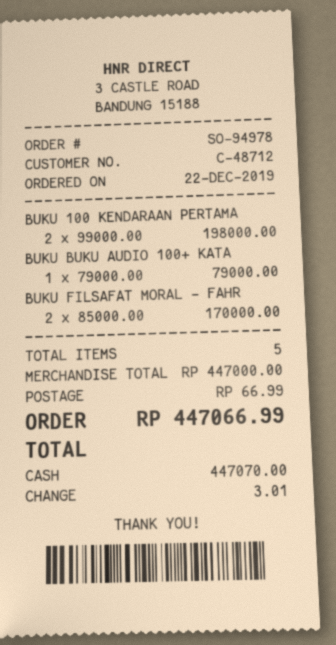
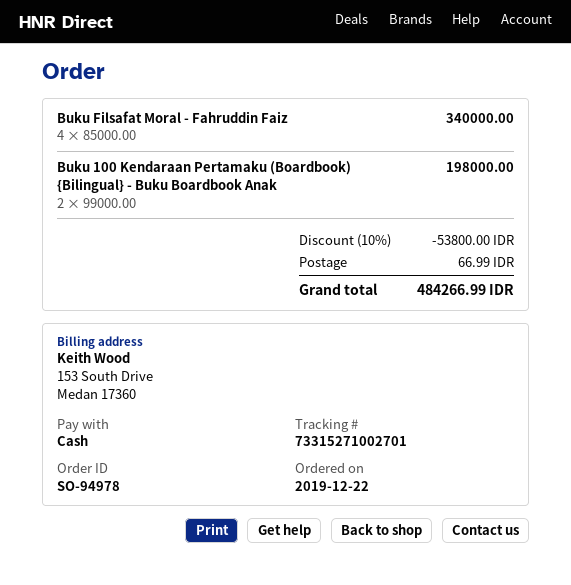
BUKU BUKU AUDIO 100+ KATA: 1 x 79000.00 = 79000.00 -> none
BUKU FILSAFAT MORAL - FAHR: 2 x 85000.00 = 170000.00 -> 4 x 85000.00 = 340000.00
discount: none -> 10% = 53800.00
total: 447066.99 -> 484266.99

